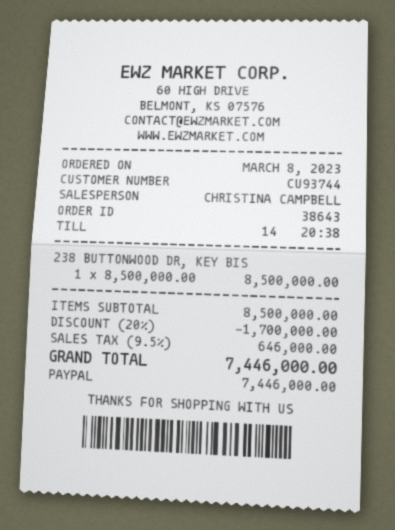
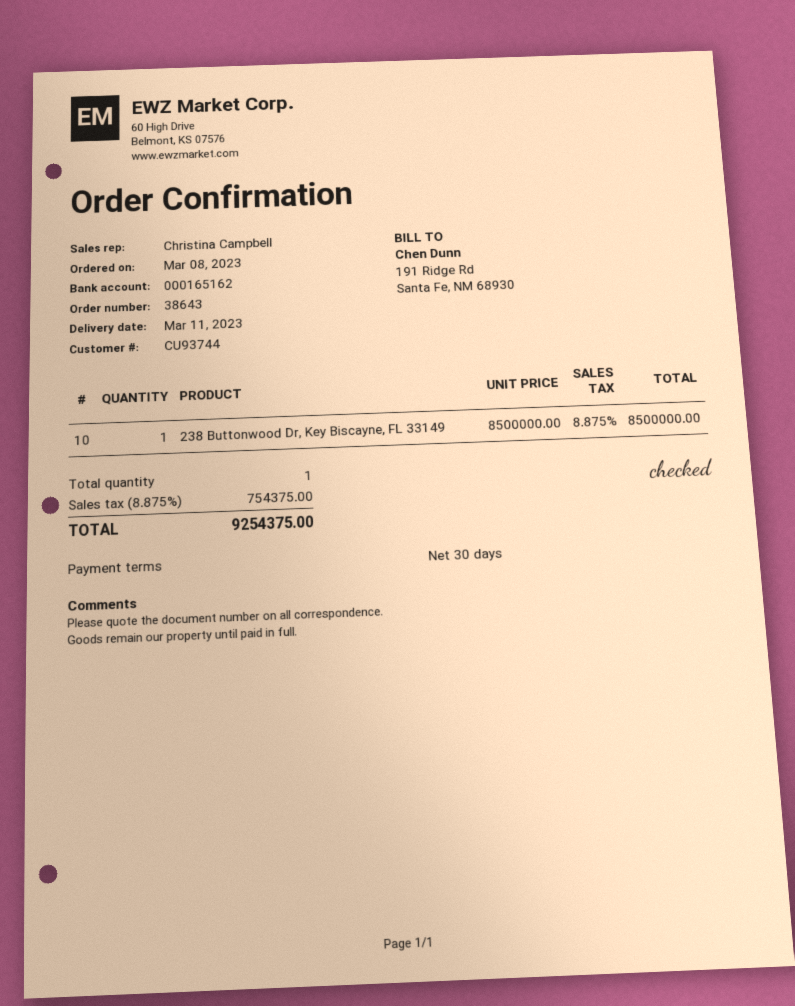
discount: 20% = 1700000.00 -> none
tax: 9.5% = 646000.00 -> 8.875% = 754375.00
total: 7446000.00 -> 9254375.00

